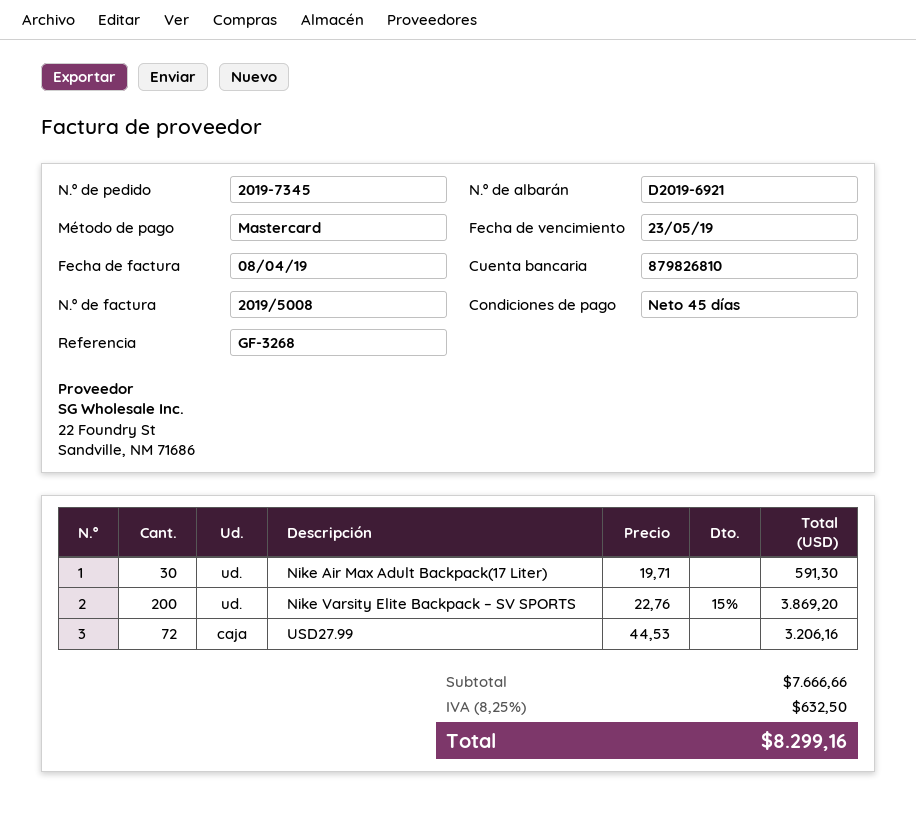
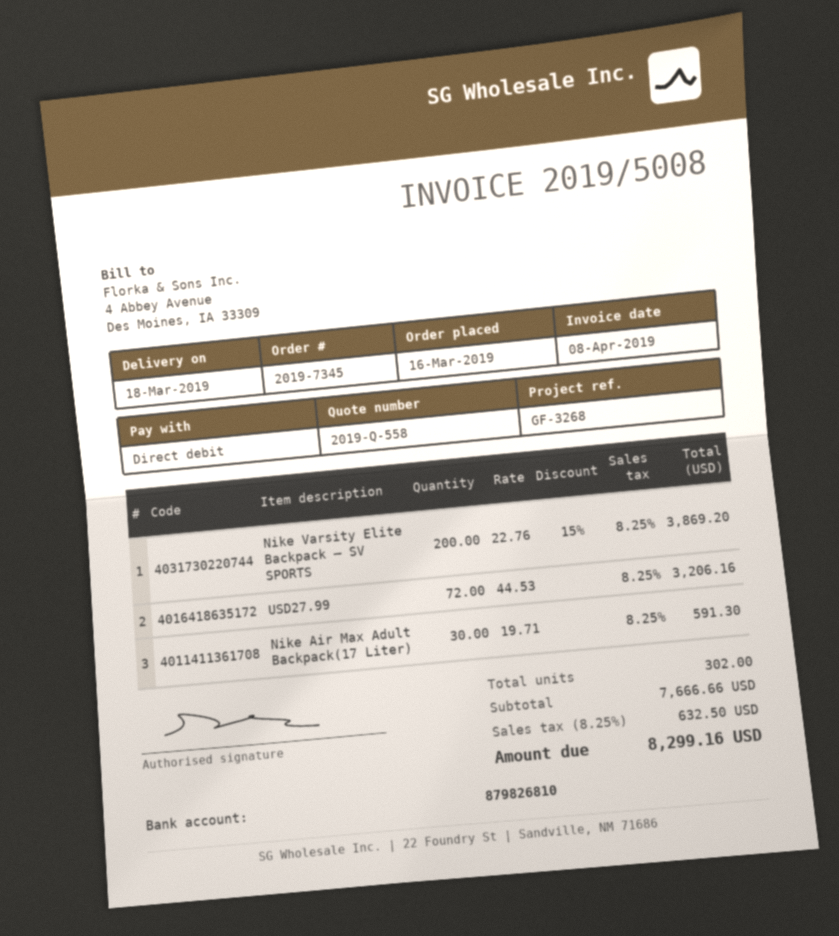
payment method: Mastercard -> direct debit

